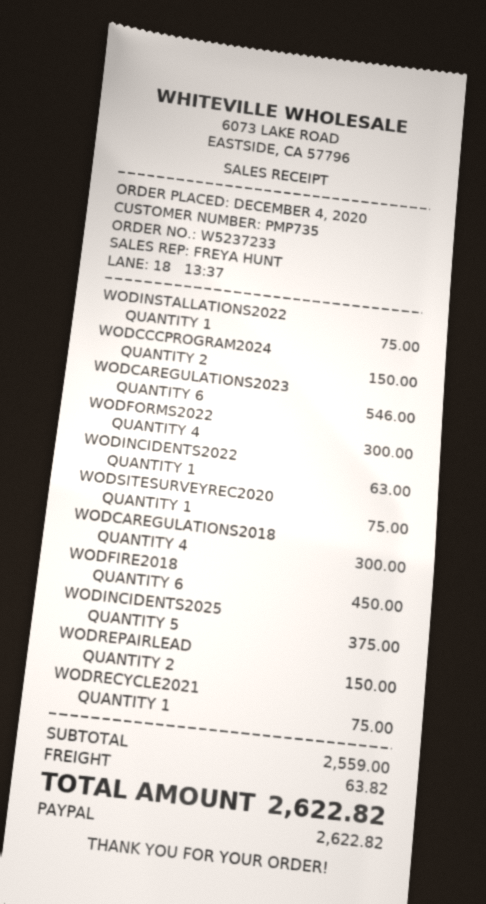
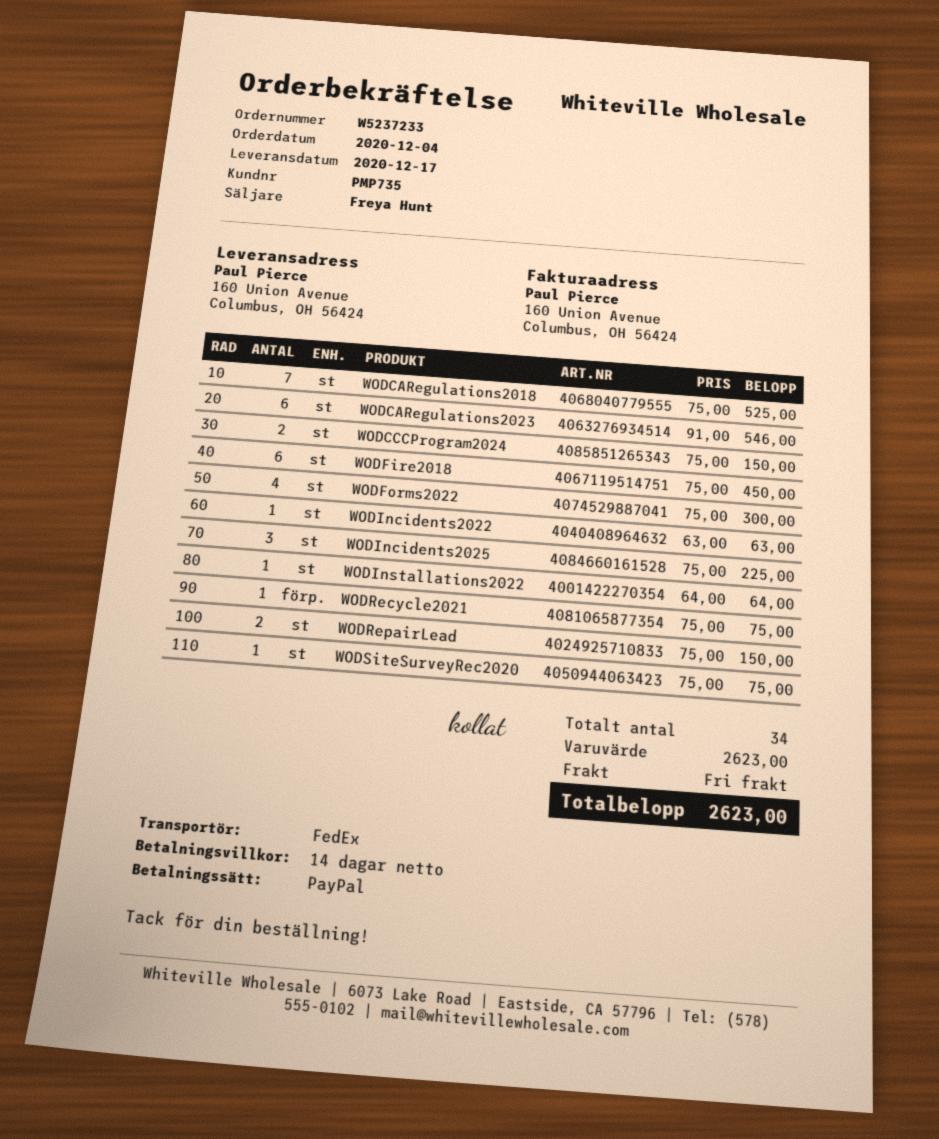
WODINSTALLATIONS2022: 1 for 75.00 -> 1 for 64.00
WODCAREGULATIONS2018: 4 for 300.00 -> 7 for 525.00
WODINCIDENTS2025: 5 for 375.00 -> 3 for 225.00
subtotal: 2559.00 -> 2623.00
shipping: 63.82 -> 0.00
total: 2622.82 -> 2623.00

